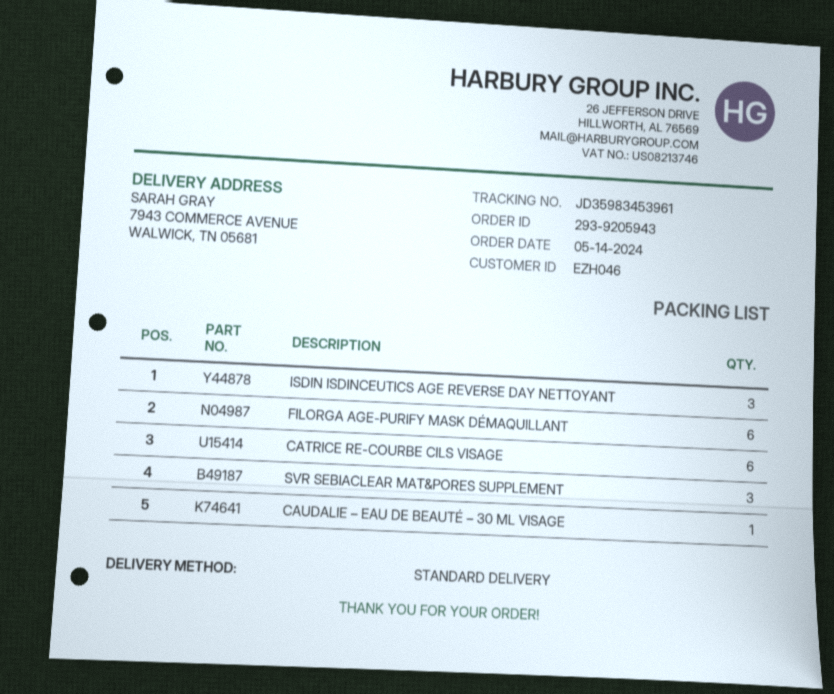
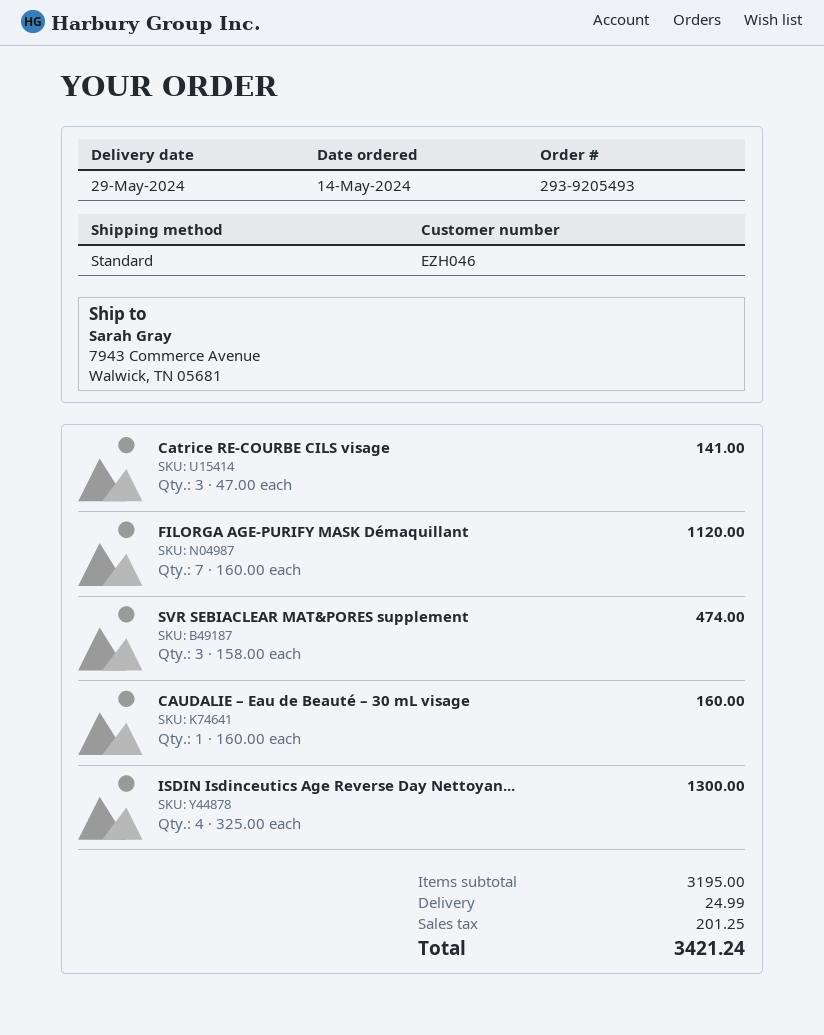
order number: 293-9205943 -> 293-9205493
ISDIN ISDINCEUTICS AGE REVERSE DAY NETTOYANT: 3 -> 4
FILORGA AGE-PURIFY MASK DÉMAQUILLANT: 6 -> 7
CATRICE RE-COURBE CILS VISAGE: 6 -> 3

